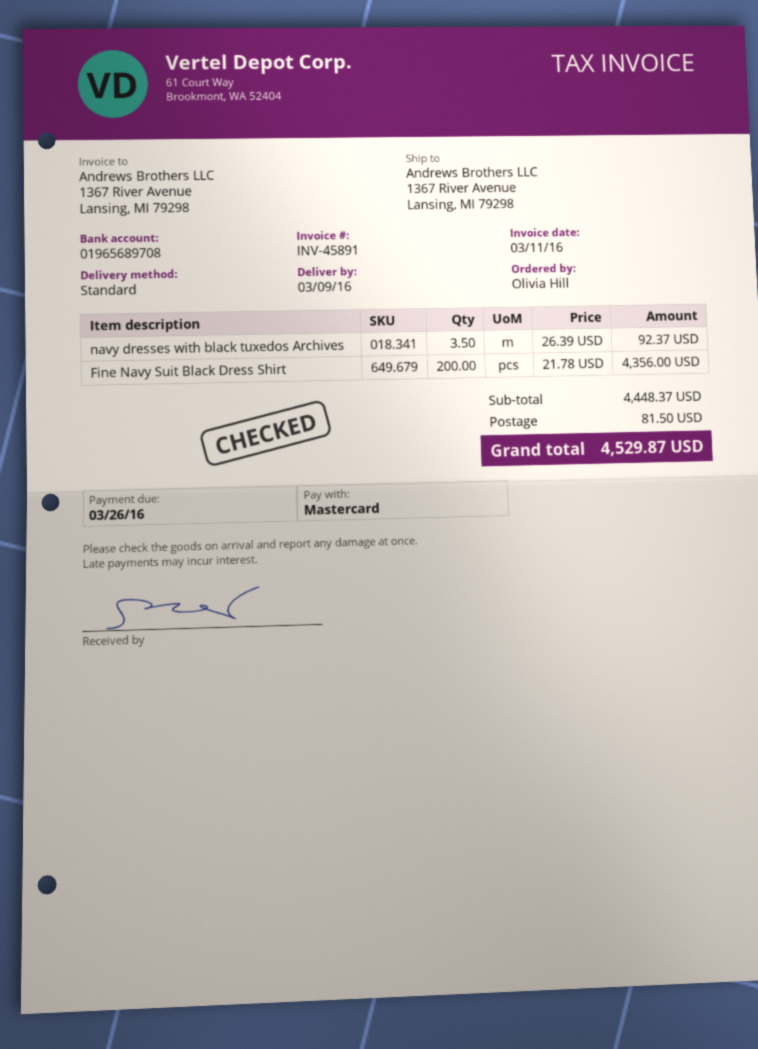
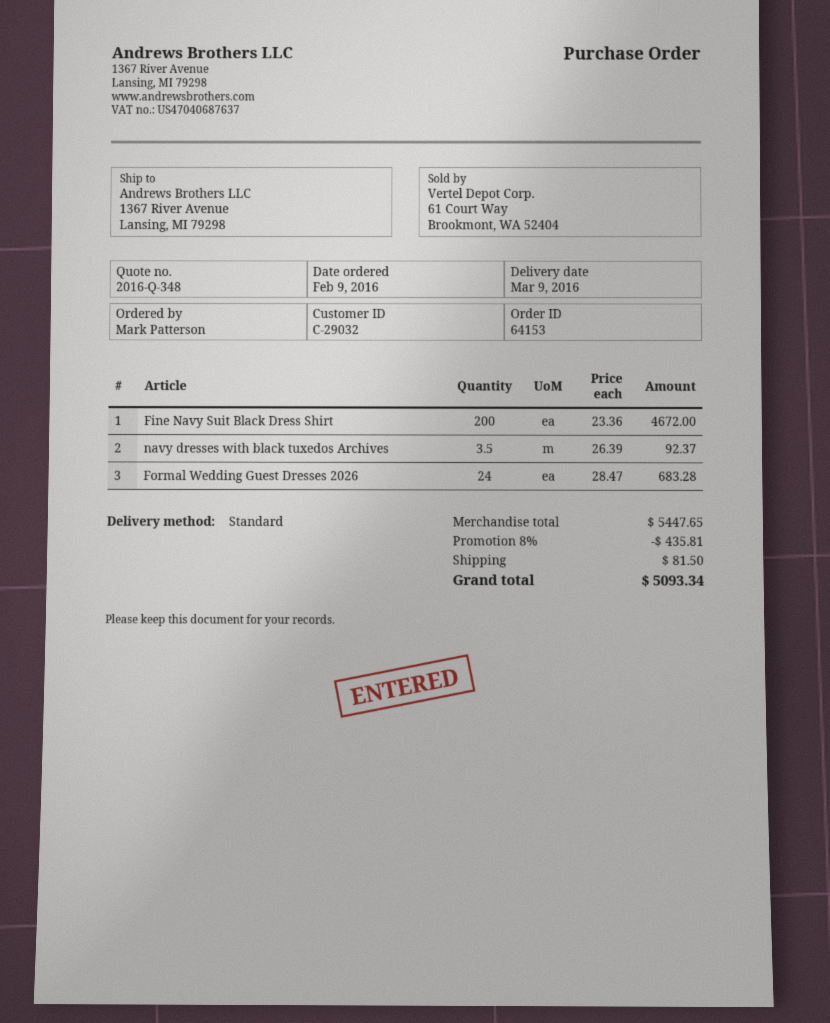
ordered by: Olivia Hill -> Mark Patterson
Fine Navy Suit Black Dress Shirt: 200 x 21.78 = 4356.00 -> 200 x 23.36 = 4672.00
Formal Wedding Guest Dresses 2026: none -> 24 x 28.47 = 683.28
subtotal: 4448.37 -> 5447.65
discount: none -> 8% = 435.81
total: 4529.87 -> 5093.34

